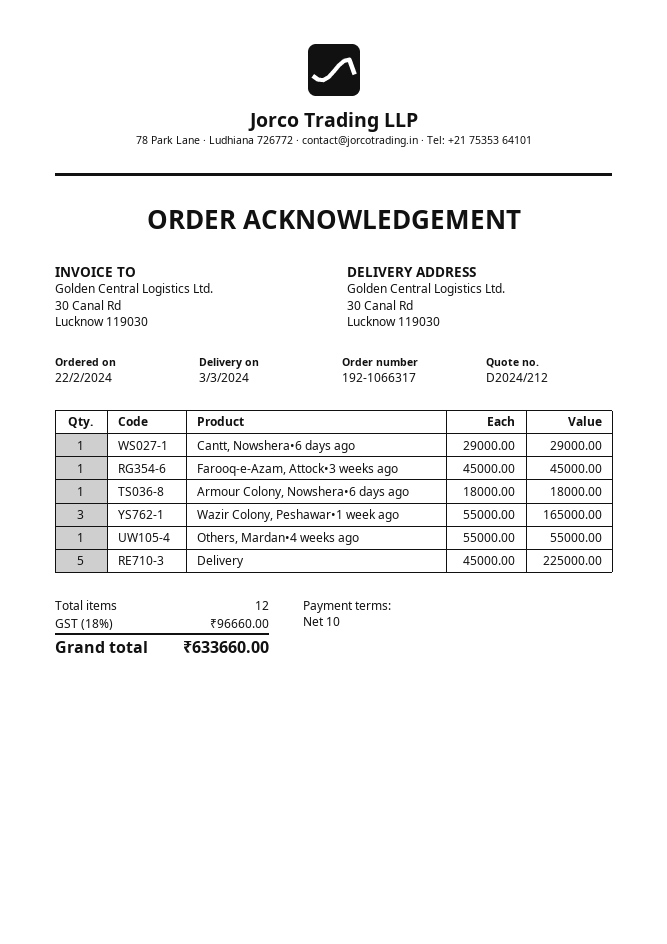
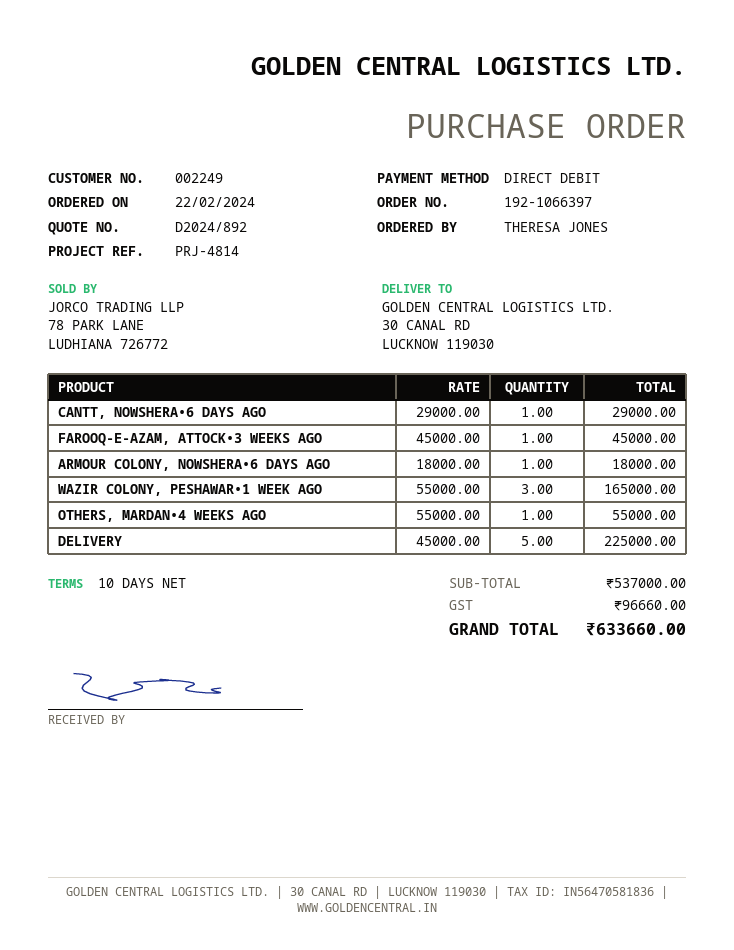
quote number: D2024/212 -> D2024/892
order number: 192-1066317 -> 192-1066397

